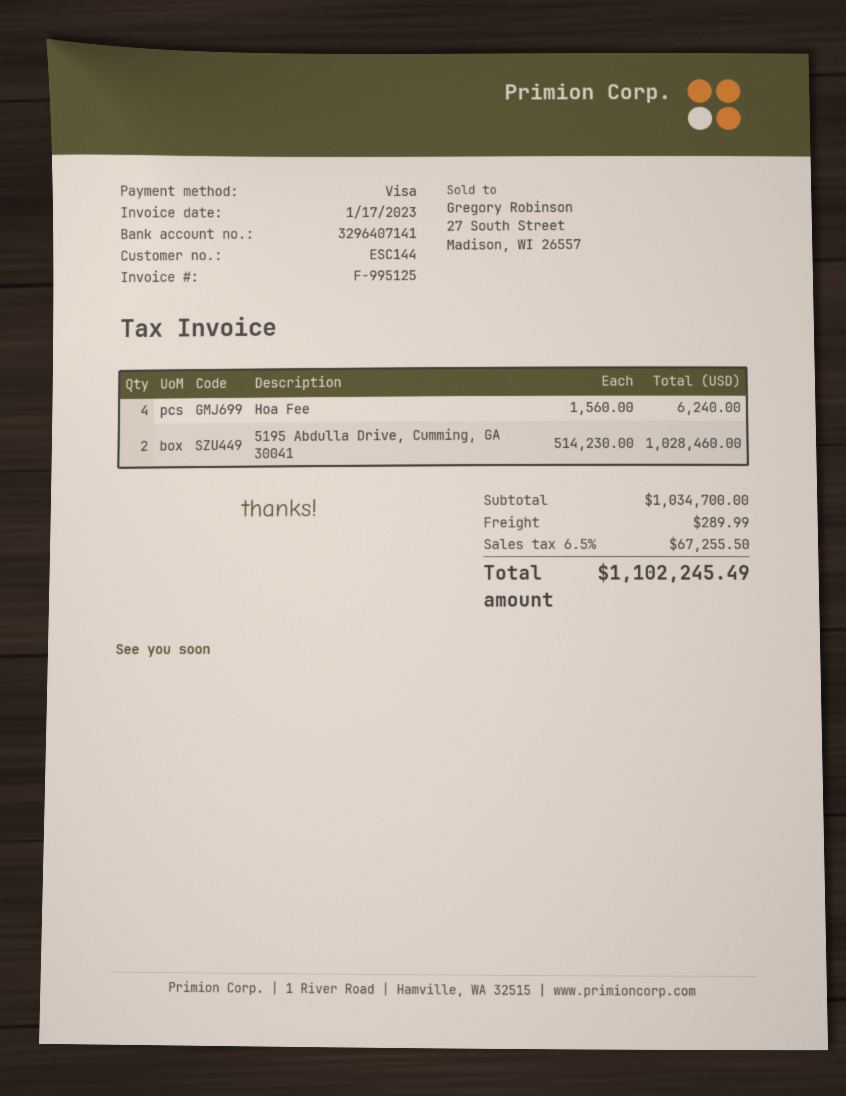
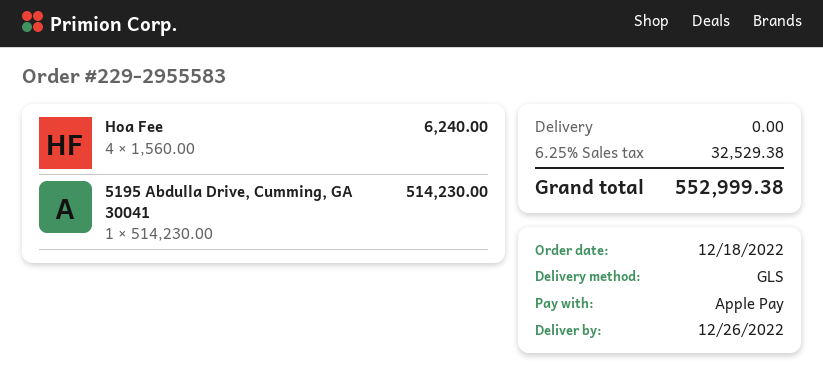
payment method: Visa -> Apple Pay
5195 Abdulla Drive, Cumming, GA 30041: 2 x 514230.00 = 1028460.00 -> 1 x 514230.00 = 514230.00
shipping: 289.99 -> 0.00
tax: 6.5% = 67255.50 -> 6.25% = 32529.38
total: 1102245.49 -> 552999.38

